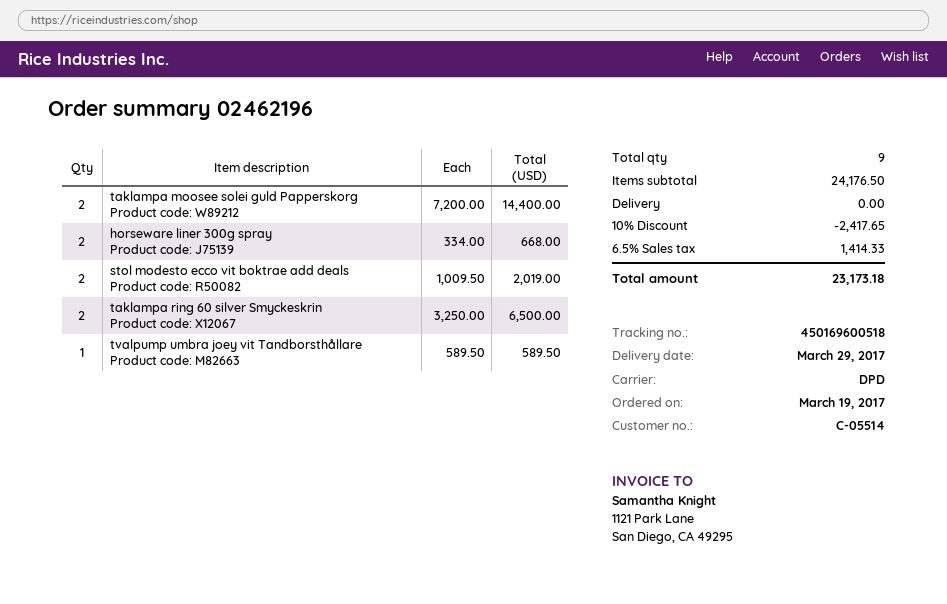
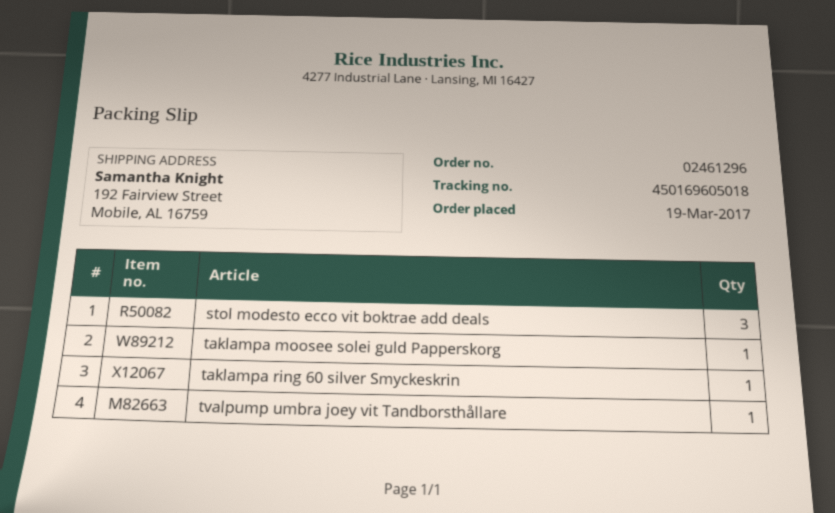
order number: 02462196 -> 02461296
tracking number: 450169600518 -> 450169605018
taklampa moosee solei guld Papperskorg: 2 -> 1
horseware liner 300g spray: 2 -> none
stol modesto ecco vit boktrae add deals: 2 -> 3
taklampa ring 60 silver Smyckeskrin: 2 -> 1

